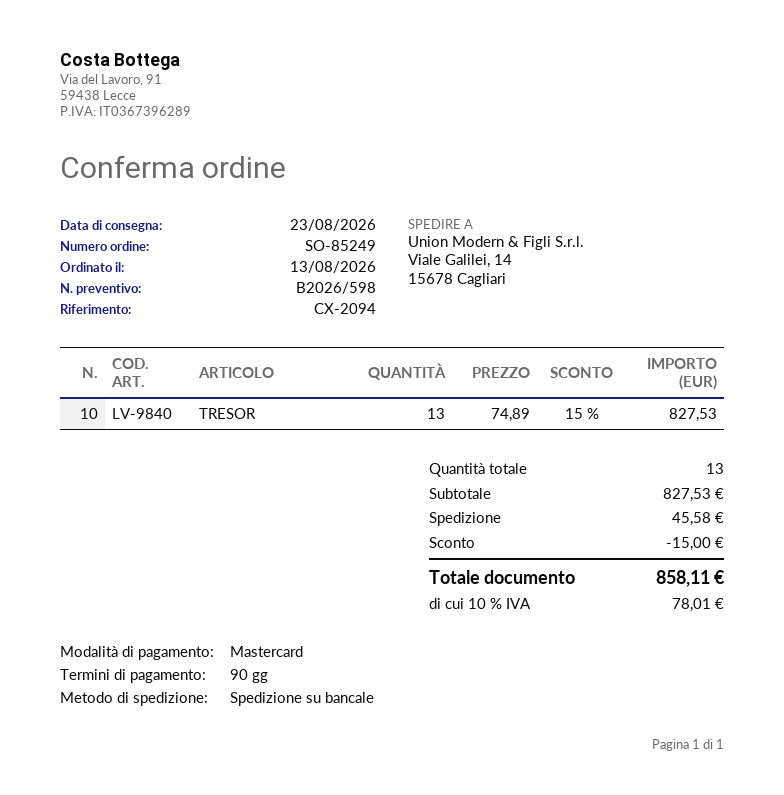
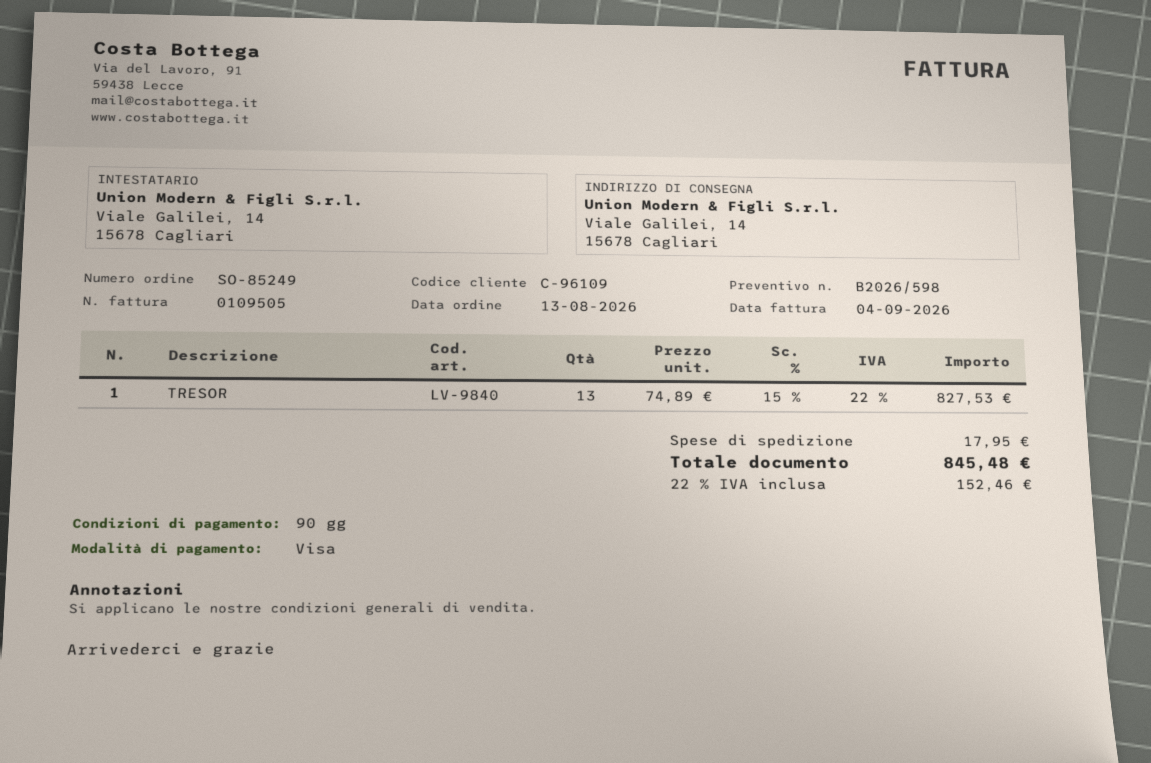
payment method: Mastercard -> Visa
discount: 15.00 -> none
shipping: 45.58 -> 17.95
tax: 10% = 78.01 -> 22% = 152.46
total: 858.11 -> 845.48

